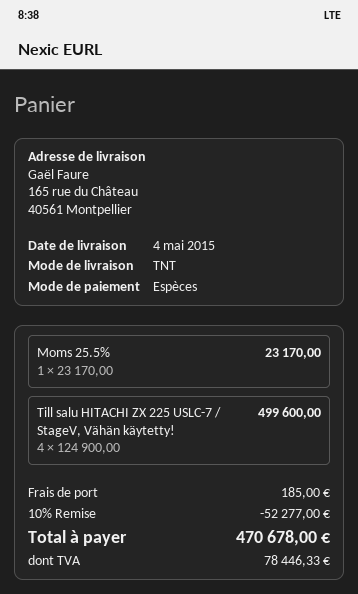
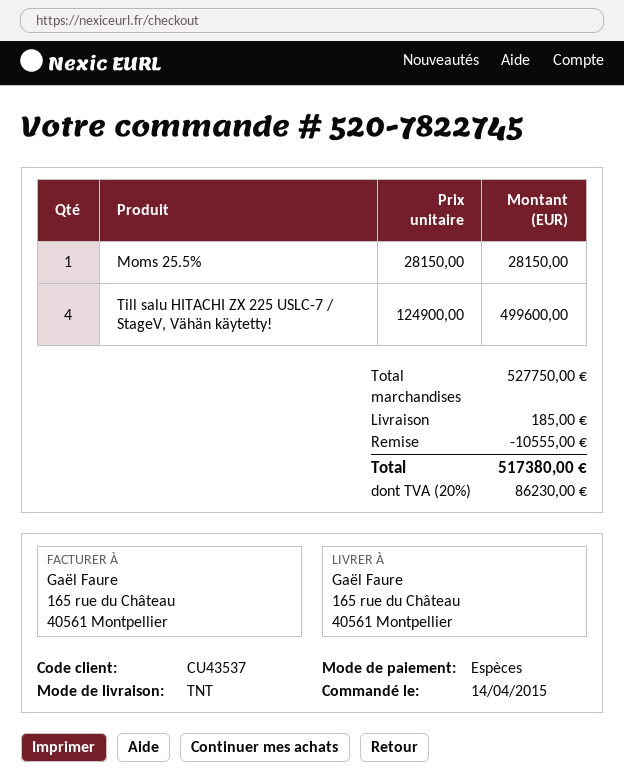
Moms 25.5%: 1 x 23170.00 = 23170.00 -> 1 x 28150.00 = 28150.00
discount: 52277.00 -> 10555.00
tax: 78446.33 -> 86230.00
total: 470678.00 -> 517380.00

